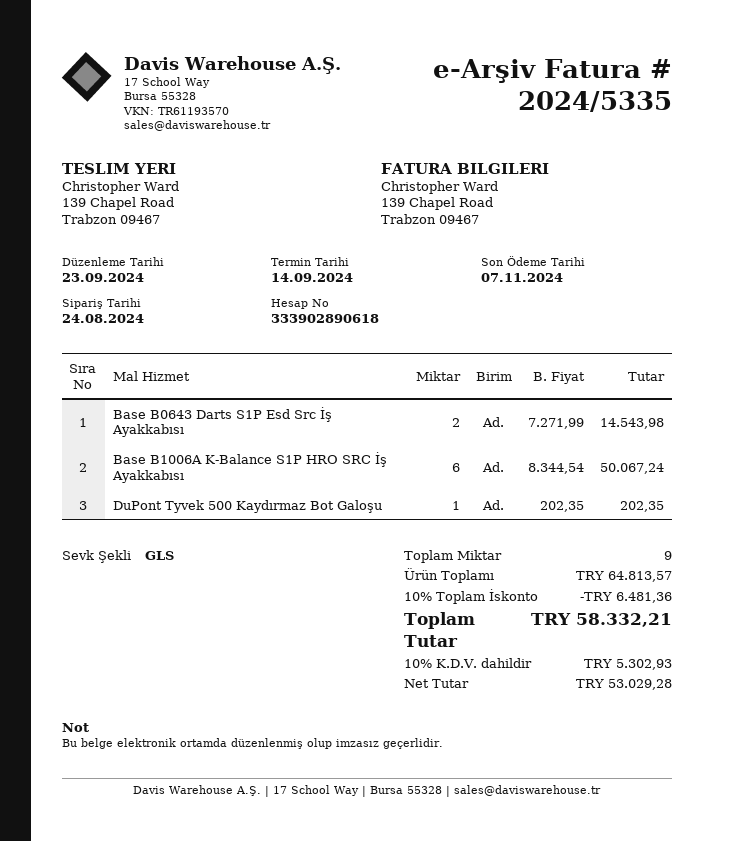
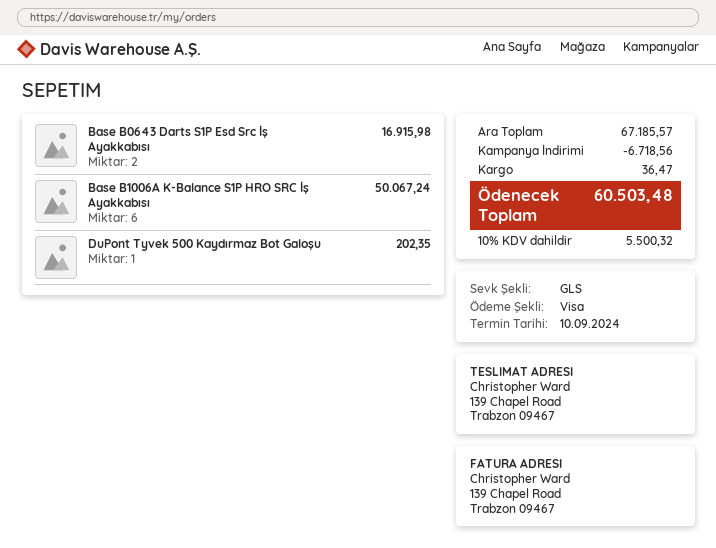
delivery date: 2024-09-14 -> 2024-09-10
Base B0643 Darts S1P Esd Src İş Ayakkabısı: 2 for 14543.98 -> 2 for 16915.98
subtotal: 64813.57 -> 67185.57
discount: 6481.36 -> 6718.56
shipping: none -> 36.47
tax: 10% = 5302.93 -> 10% = 5500.32
total: 58332.21 -> 60503.48

